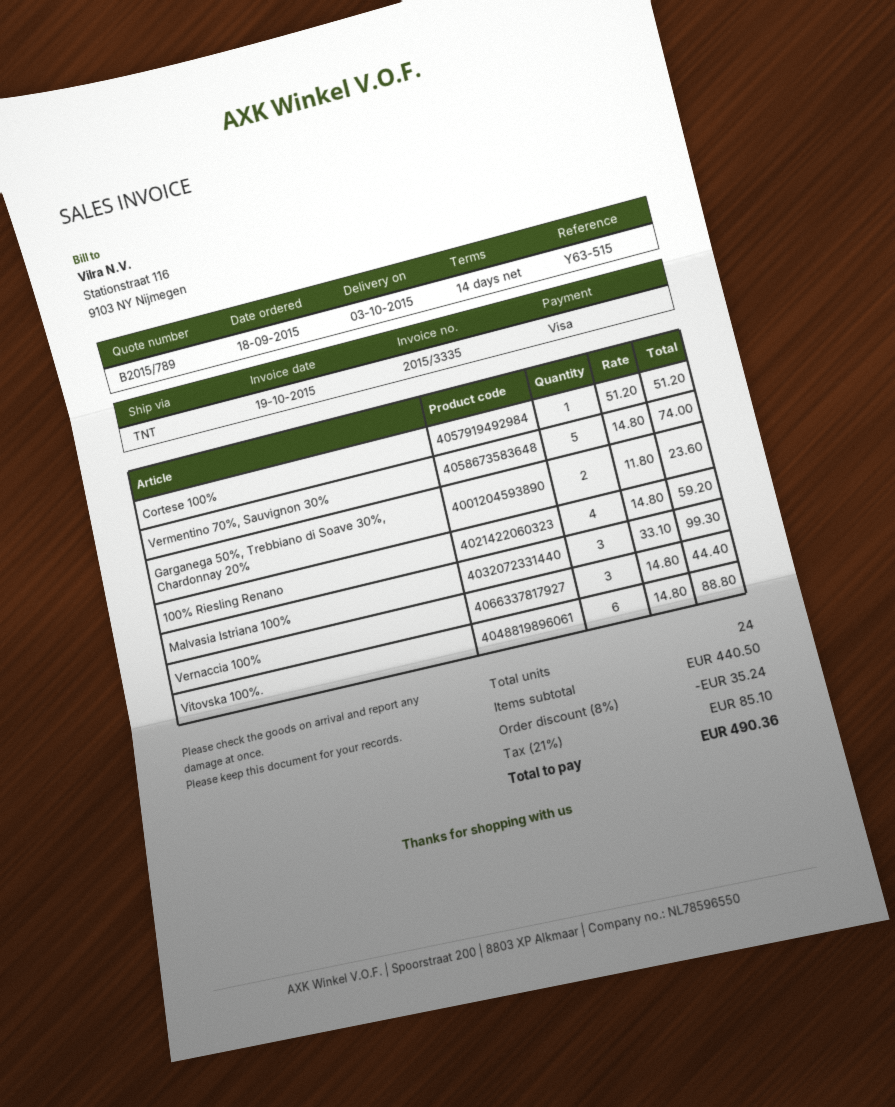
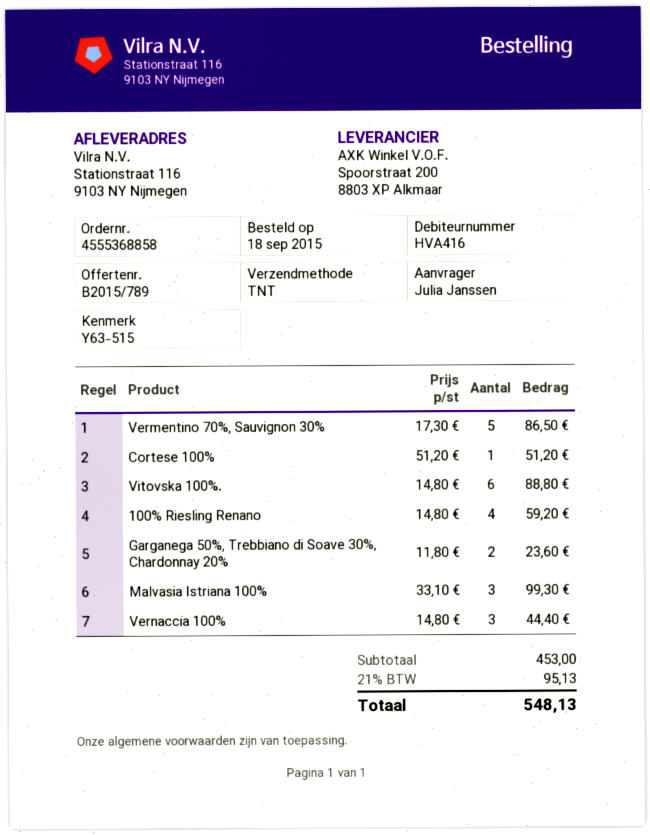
Vermentino 70%, Sauvignon 30%: 5 x 14.80 = 74.00 -> 5 x 17.30 = 86.50
subtotal: 440.50 -> 453.00
discount: 8% = 35.24 -> none
tax: 21% = 85.10 -> 21% = 95.13
total: 490.36 -> 548.13

